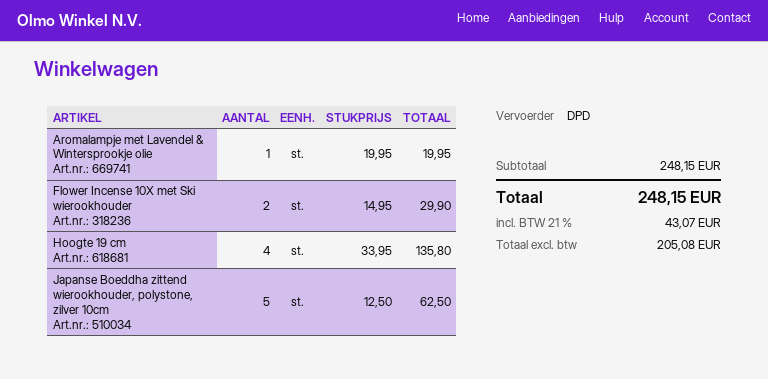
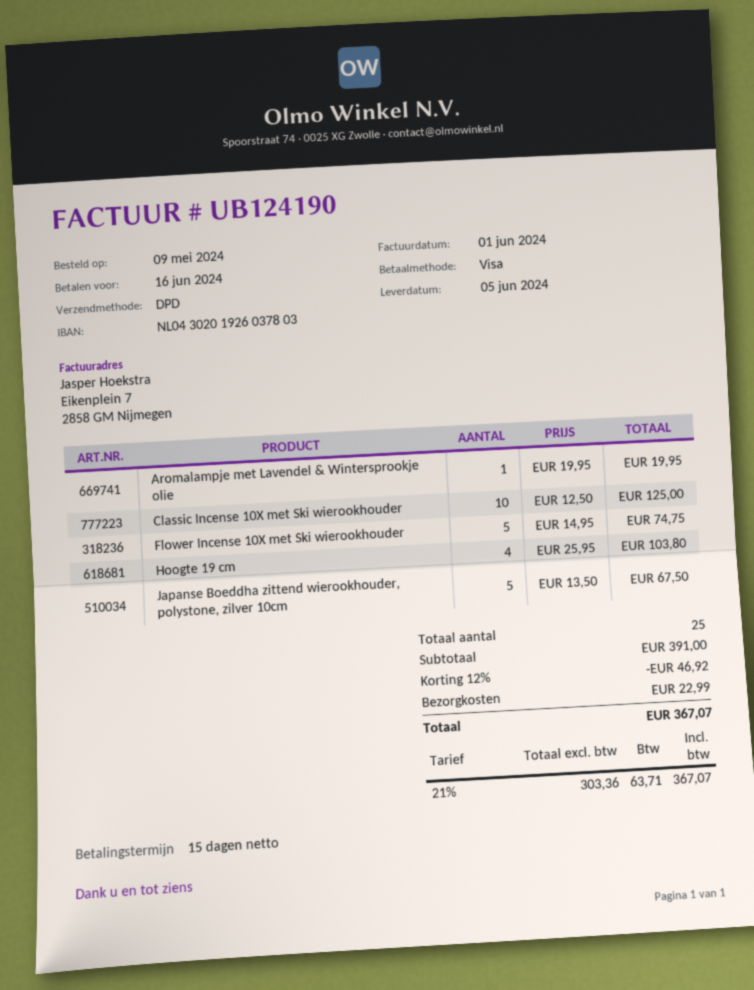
Flower Incense 10X met Ski wierookhouder: 2 x 14.95 = 29.90 -> 5 x 14.95 = 74.75
Hoogte 19 cm: 4 x 33.95 = 135.80 -> 4 x 25.95 = 103.80
Japanse Boeddha zittend wierookhouder, polystone, zilver 10cm: 5 x 12.50 = 62.50 -> 5 x 13.50 = 67.50
Classic Incense 10X met Ski wierookhouder: none -> 10 x 12.50 = 125.00
subtotal: 248.15 -> 391.00
discount: none -> 12% = 46.92
shipping: none -> 22.99
net: 205.08 -> 303.36
tax: 21% = 43.07 -> 21% = 63.71
total: 248.15 -> 367.07

